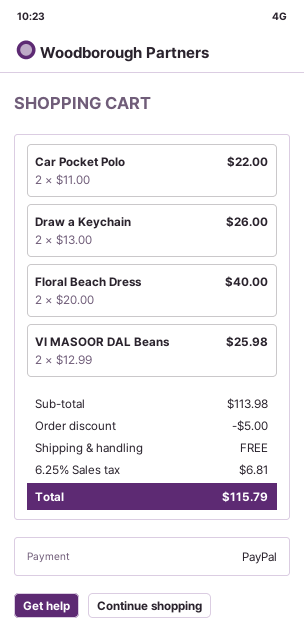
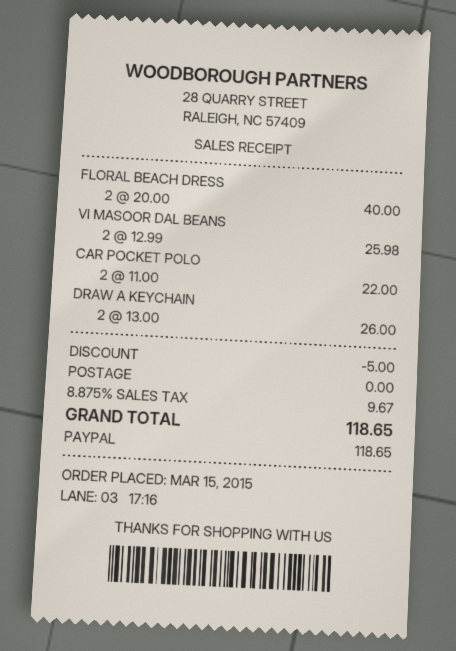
tax: 6.25% = 6.81 -> 8.875% = 9.67
total: 115.79 -> 118.65

